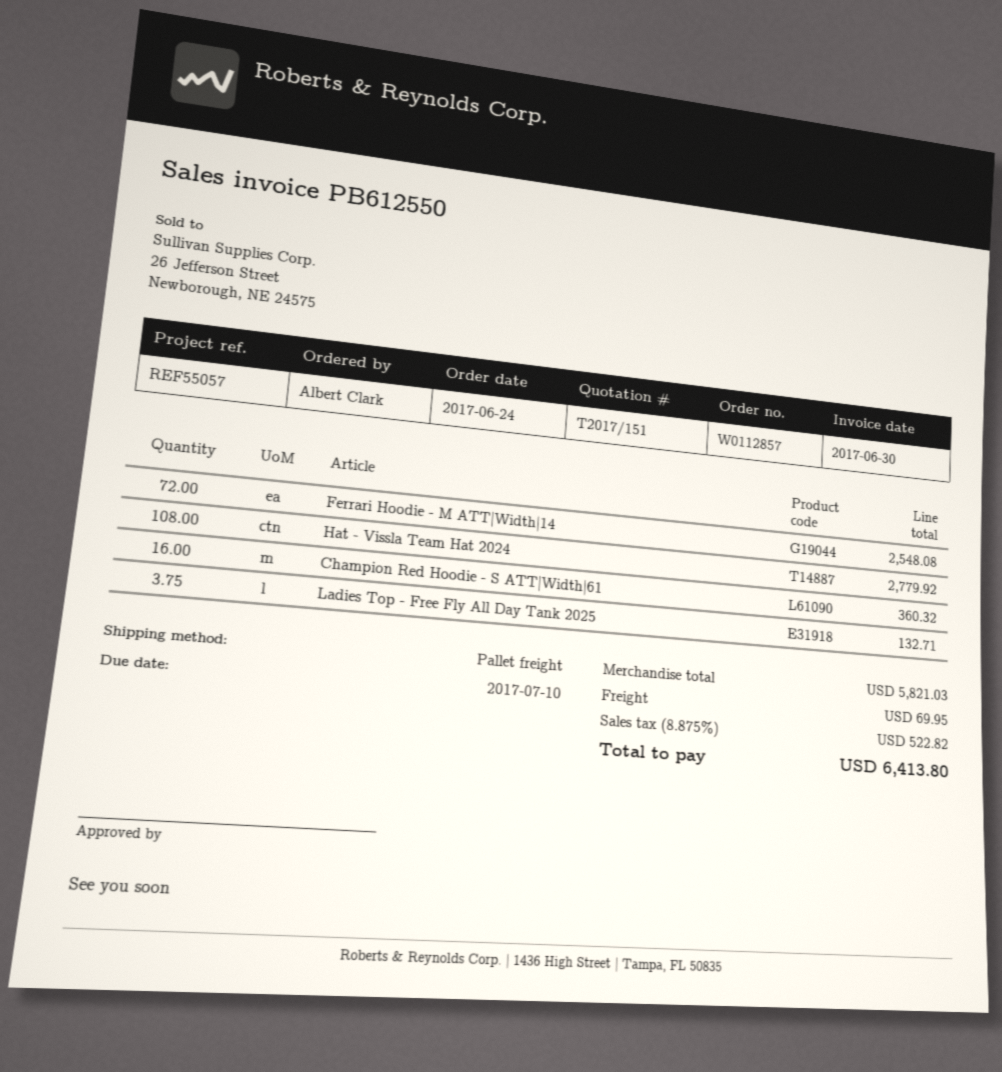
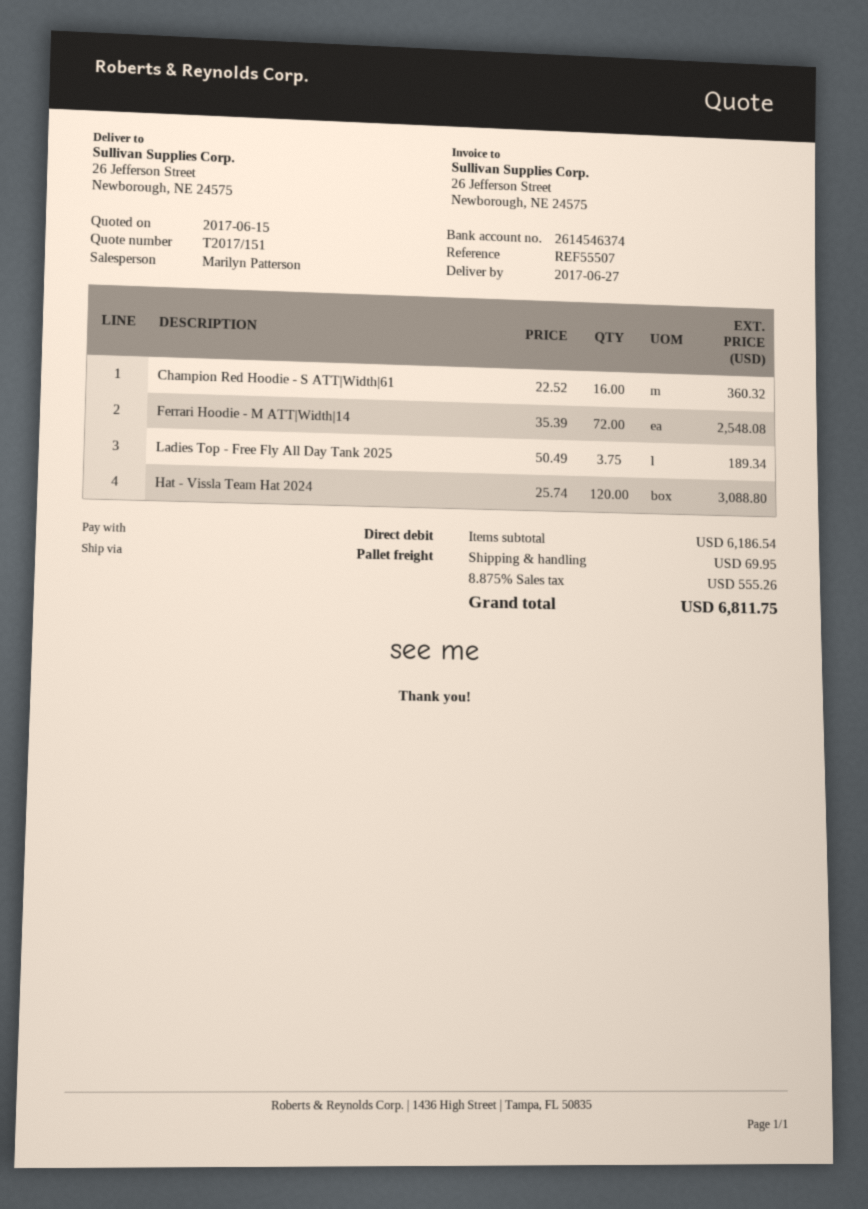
reference: REF55057 -> REF55507
Hat - Vissla Team Hat 2024: 108 for 2779.92 -> 120 for 3088.80
Ladies Top - Free Fly All Day Tank 2025: 3.75 for 132.71 -> 3.75 for 189.34
subtotal: 5821.03 -> 6186.54
tax: 8.875% = 522.82 -> 8.875% = 555.26
total: 6413.80 -> 6811.75

